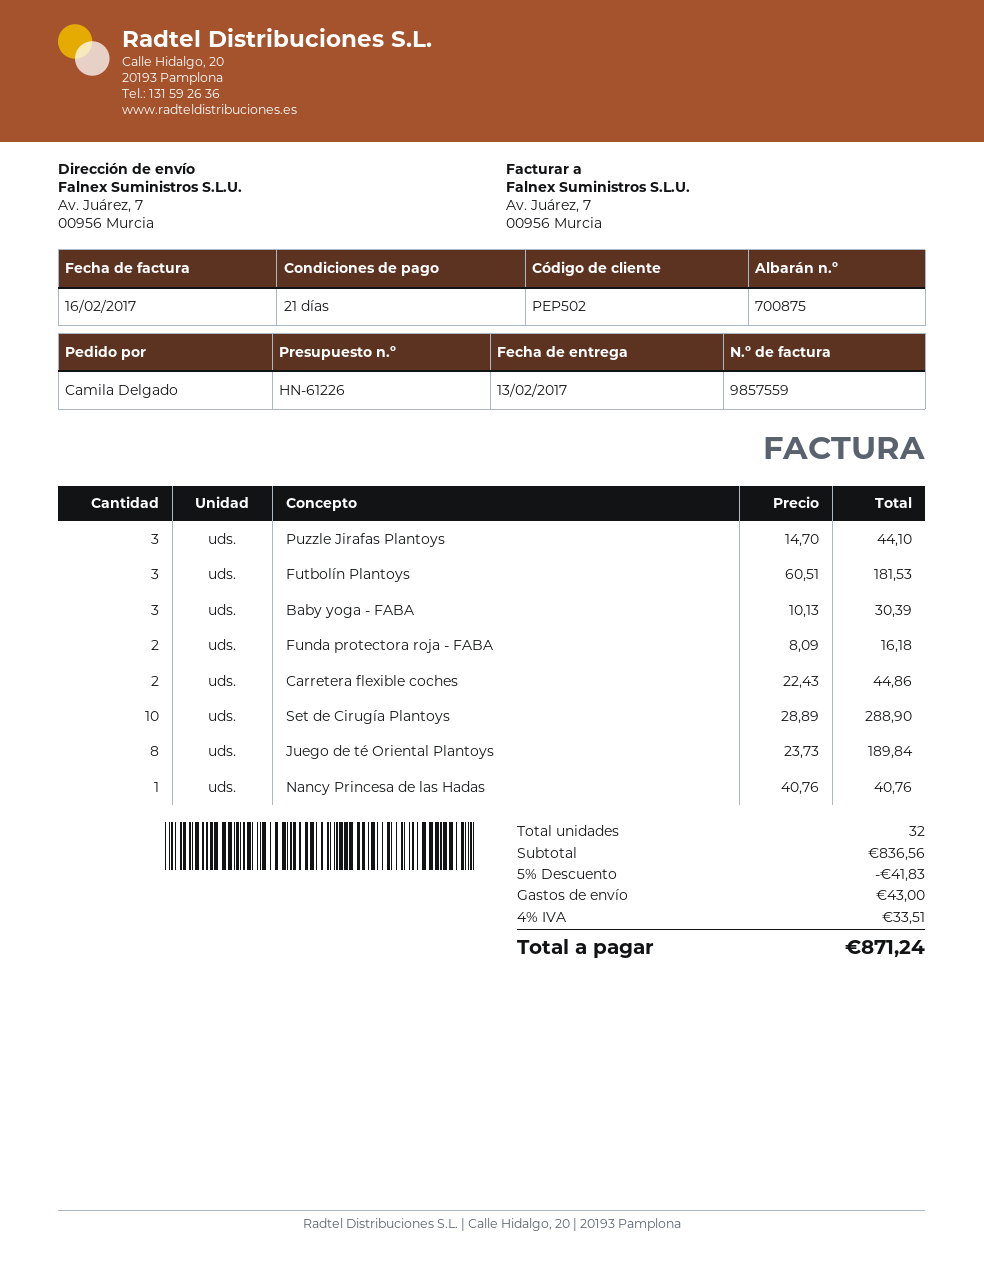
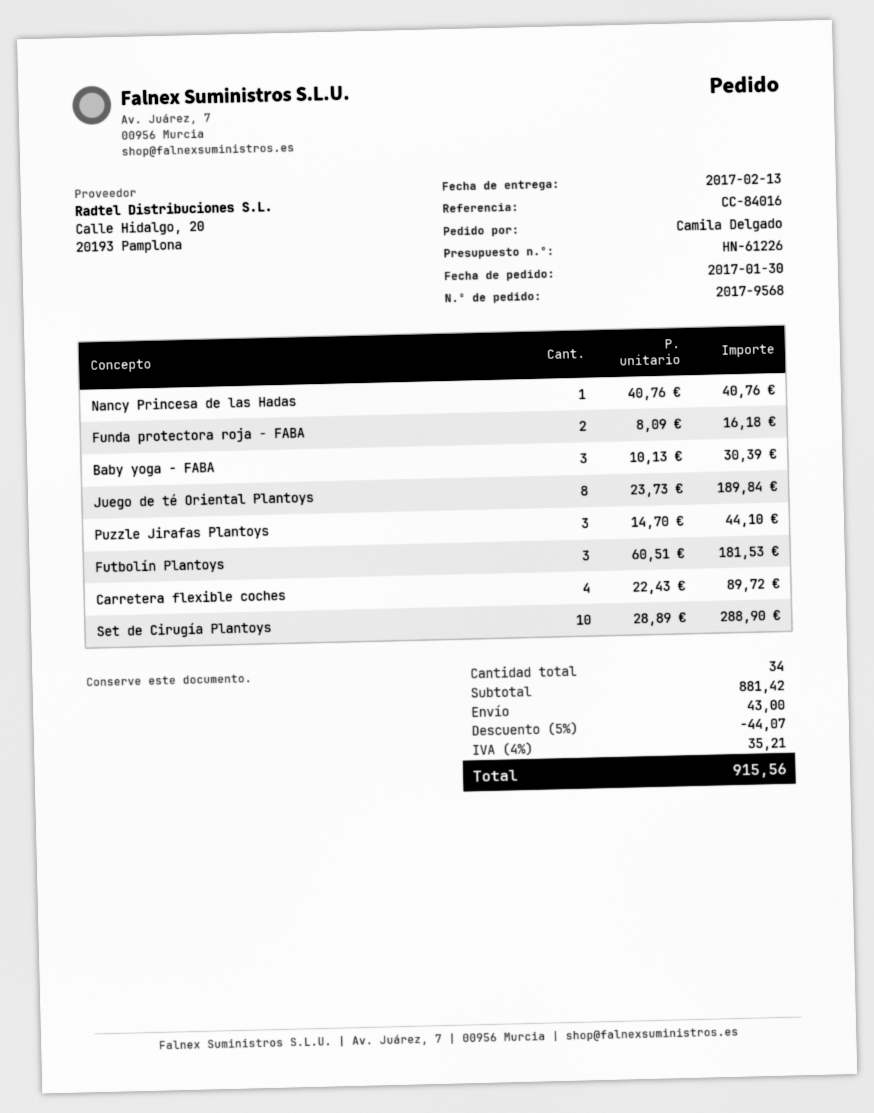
Carretera flexible coches: 2 x 22.43 = 44.86 -> 4 x 22.43 = 89.72
total quantity: 32 -> 34
subtotal: 836.56 -> 881.42
discount: 5% = 41.83 -> 5% = 44.07
tax: 4% = 33.51 -> 4% = 35.21
total: 871.24 -> 915.56

